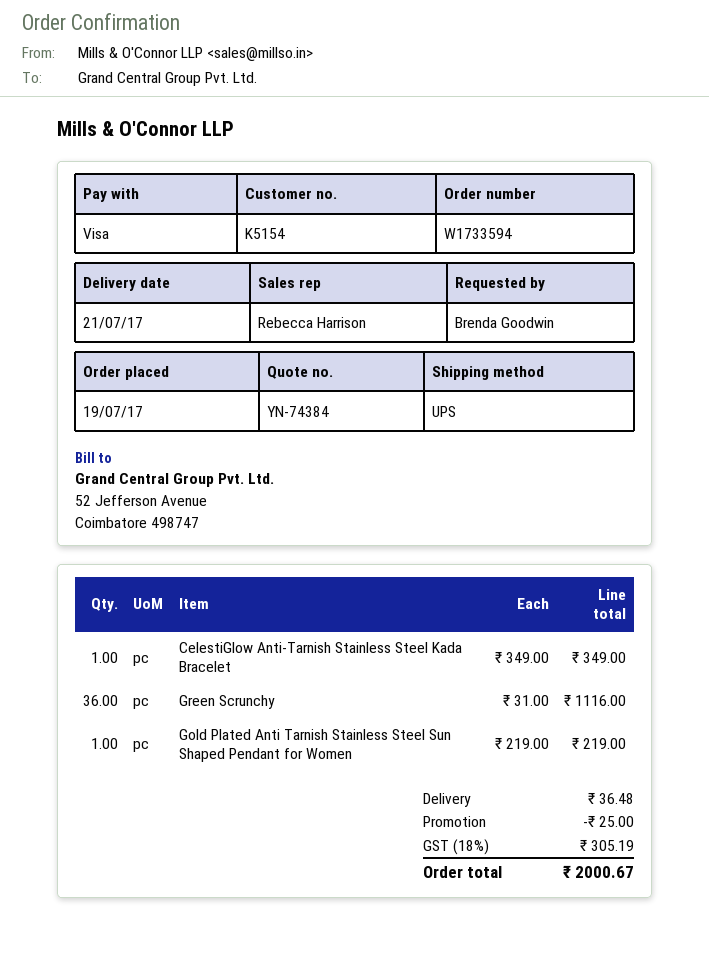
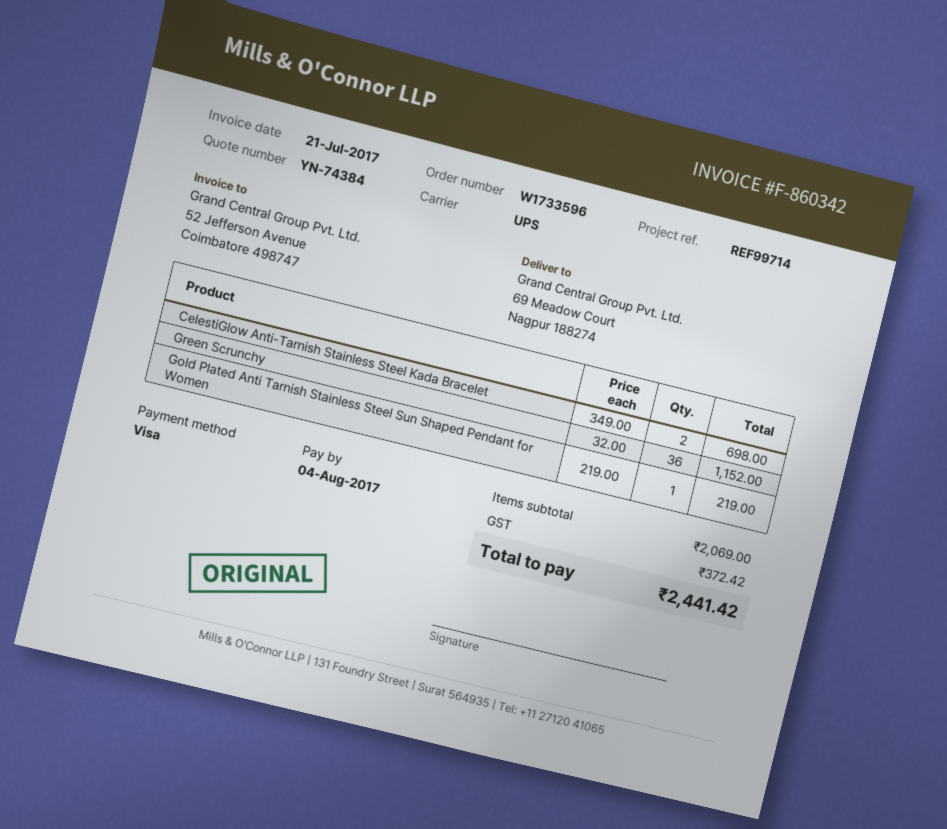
order number: W1733594 -> W1733596
CelestiGlow Anti-Tarnish Stainless Steel Kada Bracelet: 1 x 349.00 = 349.00 -> 2 x 349.00 = 698.00
Green Scrunchy: 36 x 31.00 = 1116.00 -> 36 x 32.00 = 1152.00
discount: 25.00 -> none
shipping: 36.48 -> none
tax: 305.19 -> 372.42
total: 2000.67 -> 2441.42

